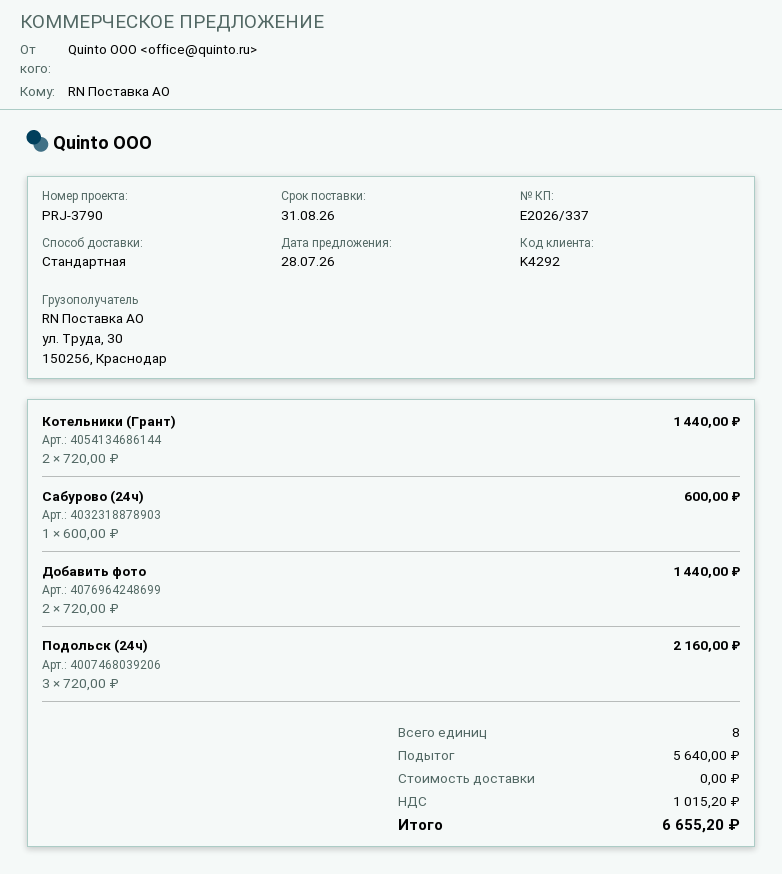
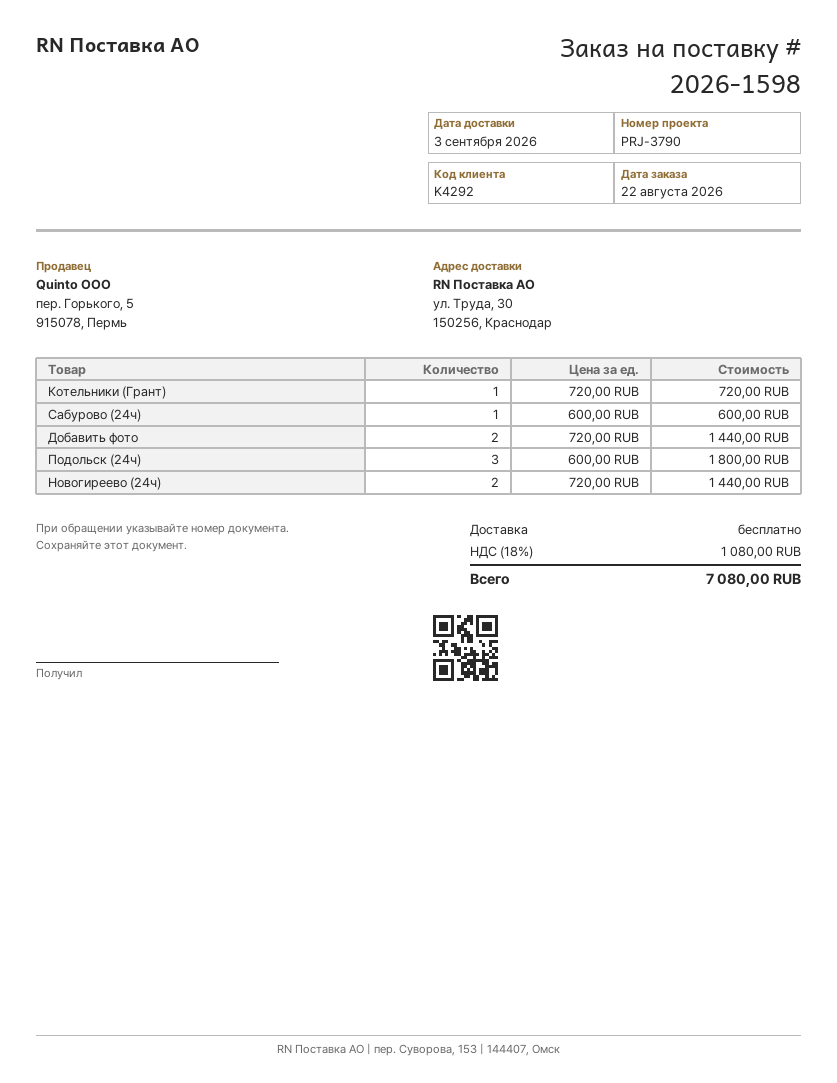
delivery date: 2026-08-31 -> 2026-09-03
Котельники (Грант): 2 x 720.00 = 1440.00 -> 1 x 720.00 = 720.00
Подольск (24ч): 3 x 720.00 = 2160.00 -> 3 x 600.00 = 1800.00
Новогиреево (24ч): none -> 2 x 720.00 = 1440.00
tax: 1015.20 -> 1080.00
total: 6655.20 -> 7080.00

